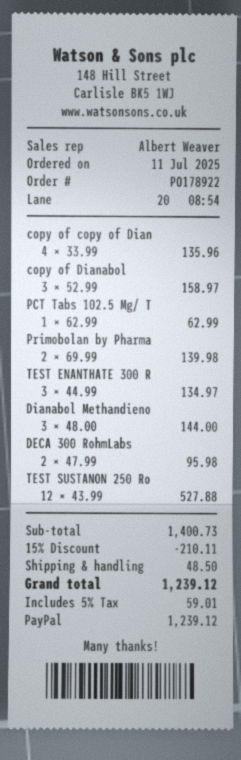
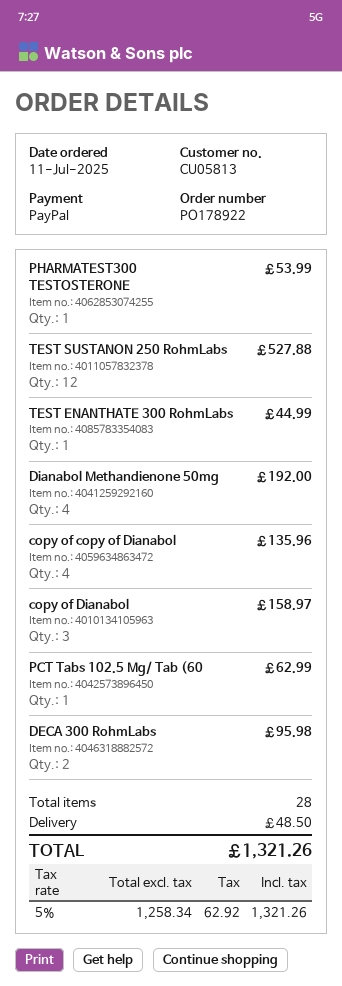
Primobolan by Pharma: 2 for 139.98 -> none
TEST ENANTHATE 300 R: 3 for 134.97 -> 1 for 44.99
Dianabol Methandieno: 3 for 144.00 -> 4 for 192.00
PHARMATEST300 TESTOSTERONE: none -> 1 for 53.99
discount: 15% = 210.11 -> none
tax: 5% = 59.01 -> 5% = 62.92
total: 1239.12 -> 1321.26

